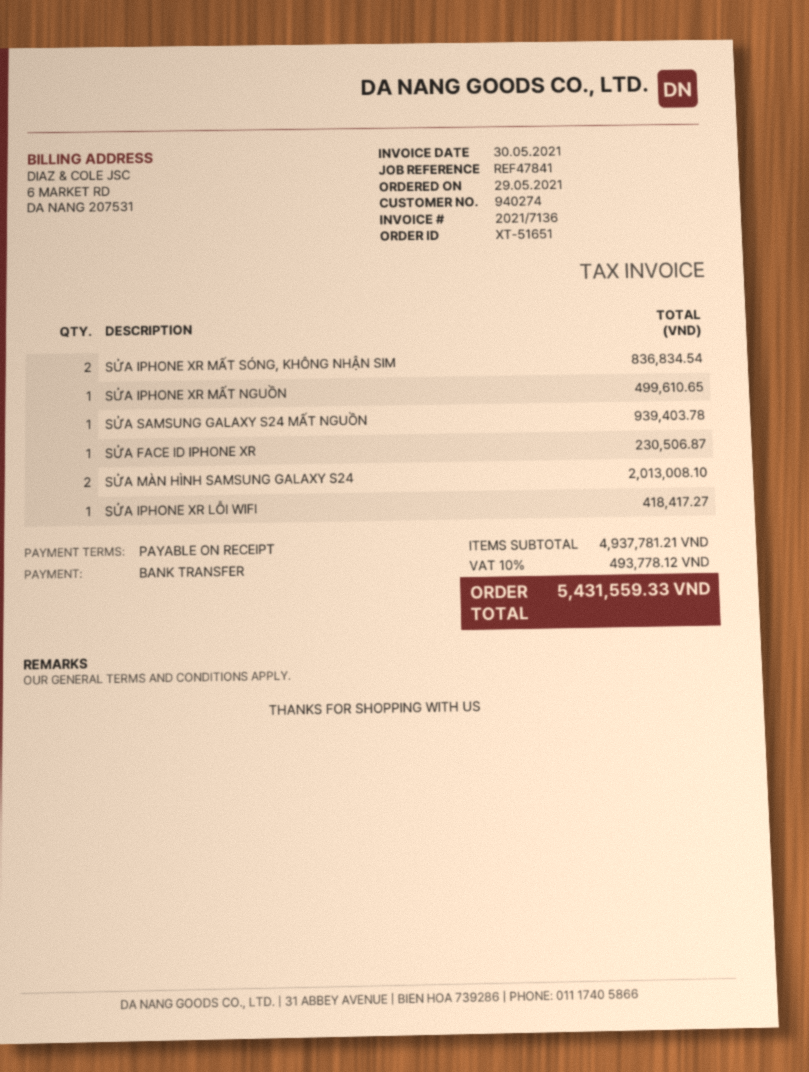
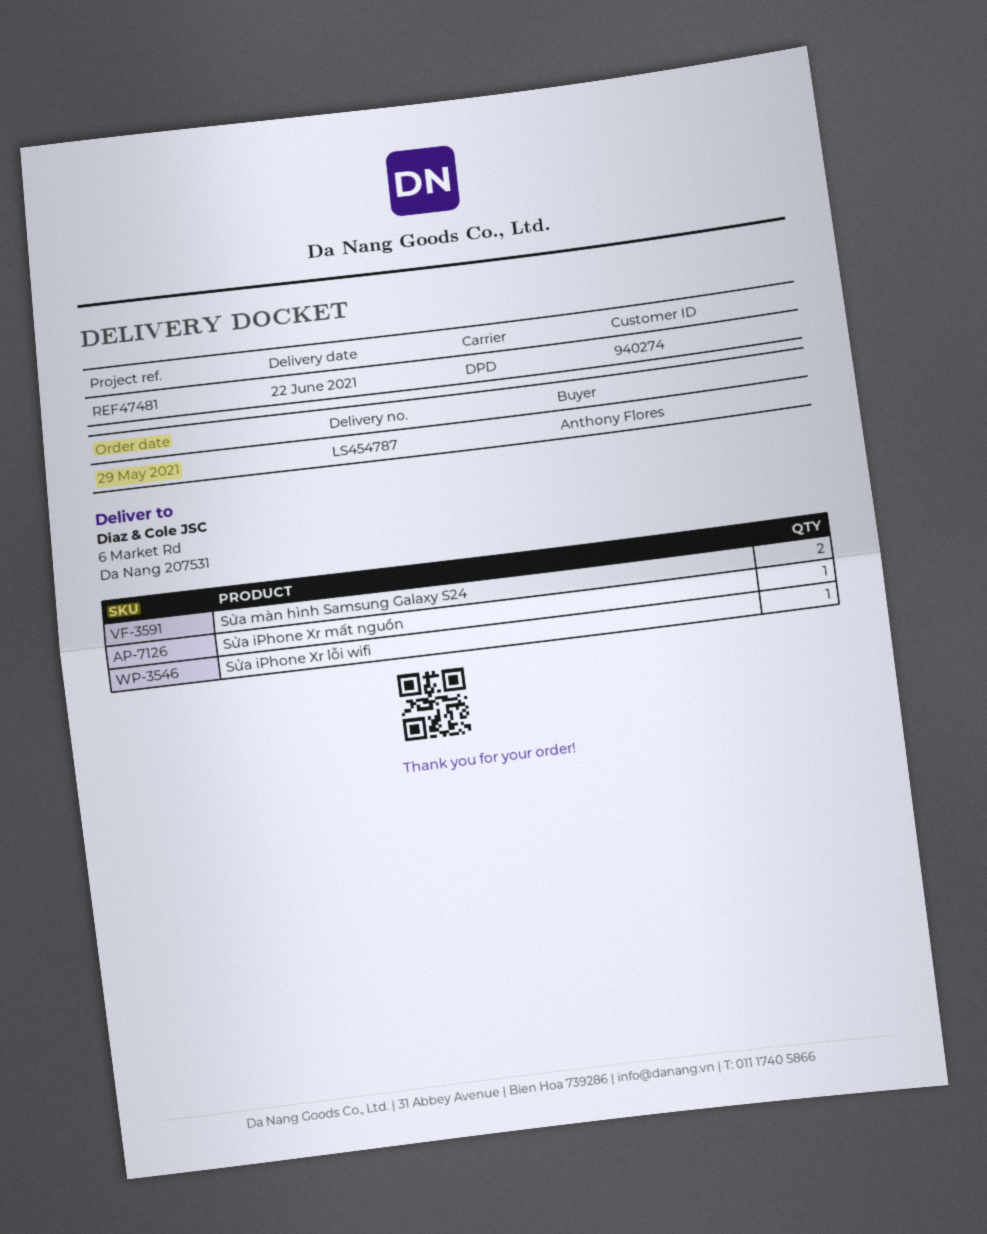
reference: REF47841 -> REF47481
SỬA IPHONE XR MẤT SÓNG, KHÔNG NHẬN SIM: 2 -> none
SỬA SAMSUNG GALAXY S24 MẤT NGUỒN: 1 -> none
SỬA FACE ID IPHONE XR: 1 -> none

